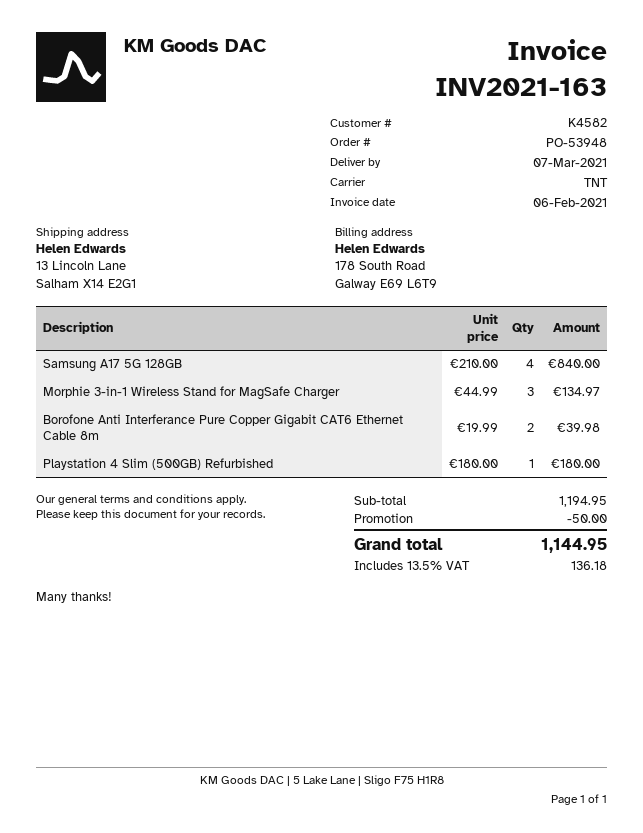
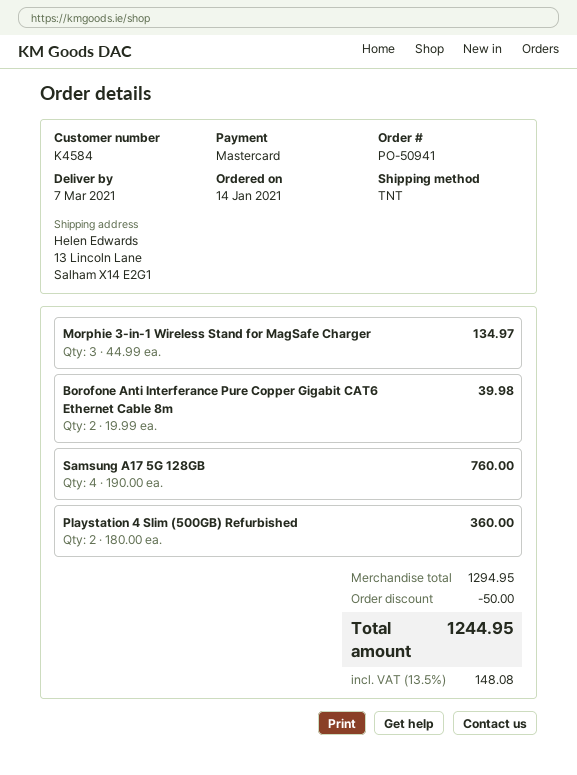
order number: PO-53948 -> PO-50941
customer number: K4582 -> K4584
Samsung A17 5G 128GB: 4 x 210.00 = 840.00 -> 4 x 190.00 = 760.00
Playstation 4 Slim (500GB) Refurbished: 1 x 180.00 = 180.00 -> 2 x 180.00 = 360.00
subtotal: 1194.95 -> 1294.95
tax: 13.5% = 136.18 -> 13.5% = 148.08
total: 1144.95 -> 1244.95

